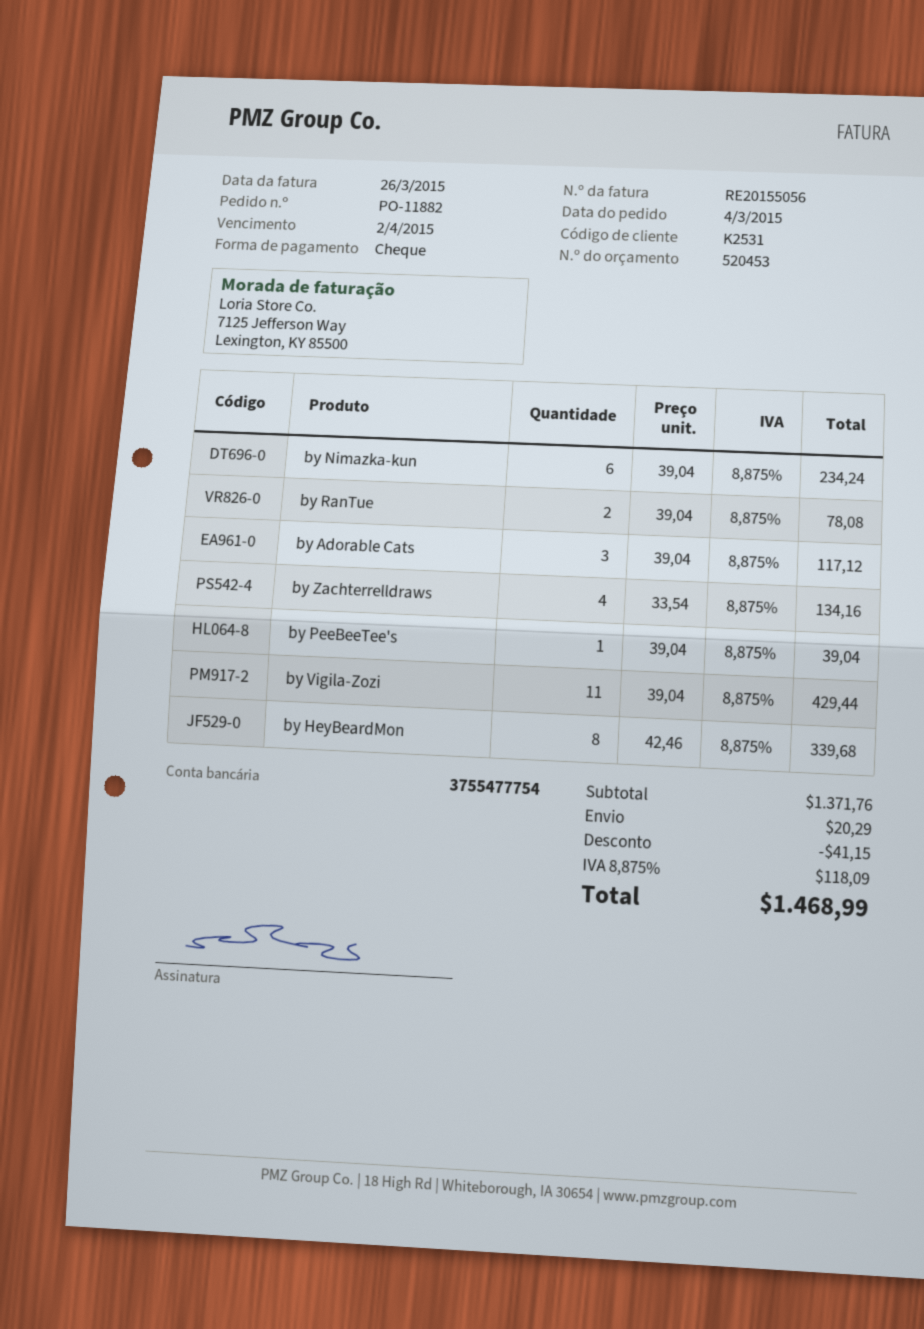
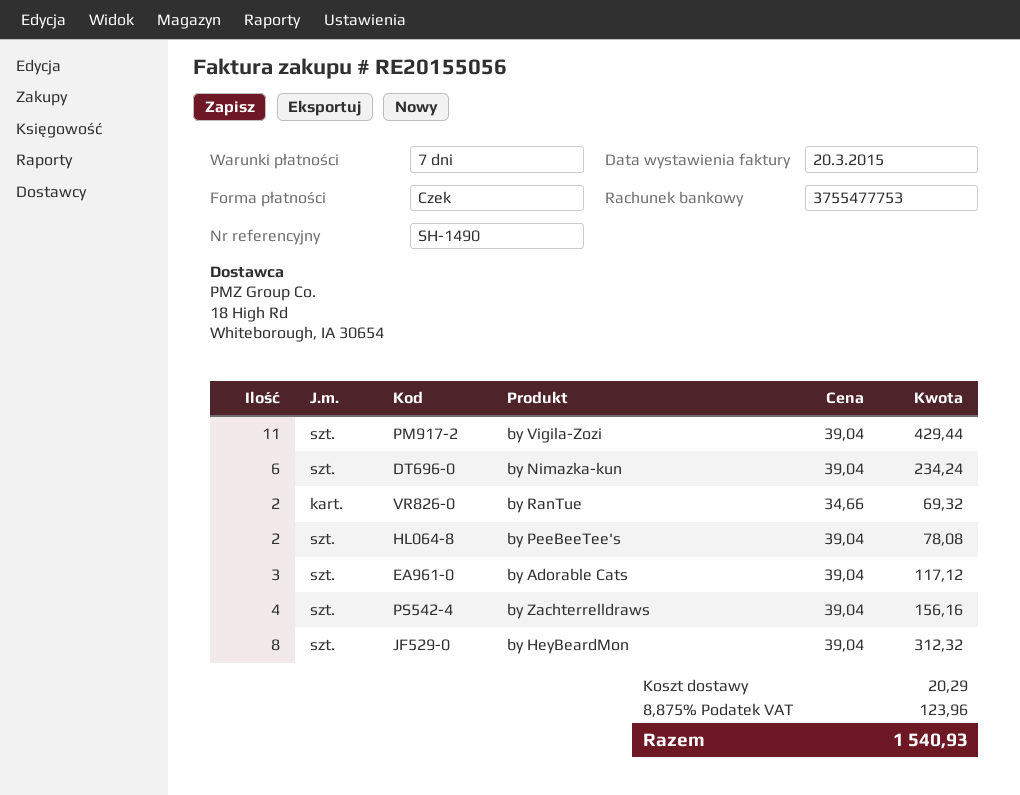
invoice date: 2015-03-26 -> 2015-03-20
bank account: 3755477754 -> 3755477753
by RanTue: 2 x 39.04 = 78.08 -> 2 x 34.66 = 69.32
by Zachterrelldraws: 4 x 33.54 = 134.16 -> 4 x 39.04 = 156.16
by PeeBeeTee's: 1 x 39.04 = 39.04 -> 2 x 39.04 = 78.08
by HeyBeardMon: 8 x 42.46 = 339.68 -> 8 x 39.04 = 312.32
discount: 41.15 -> none
tax: 8.875% = 118.09 -> 8.875% = 123.96
total: 1468.99 -> 1540.93

